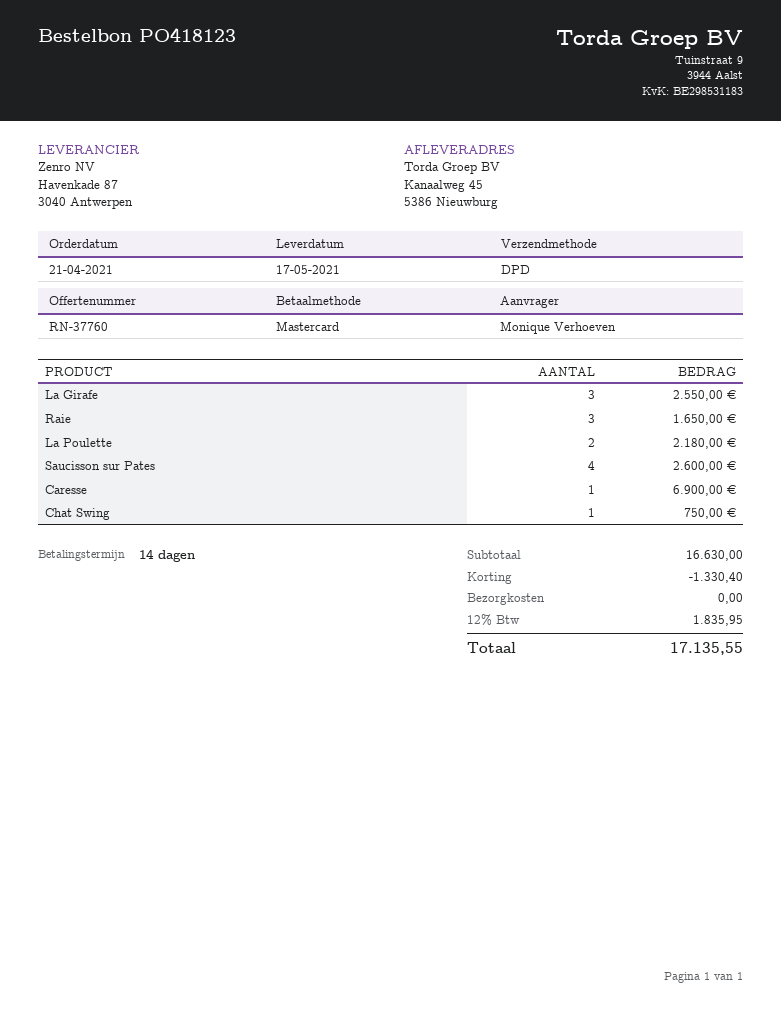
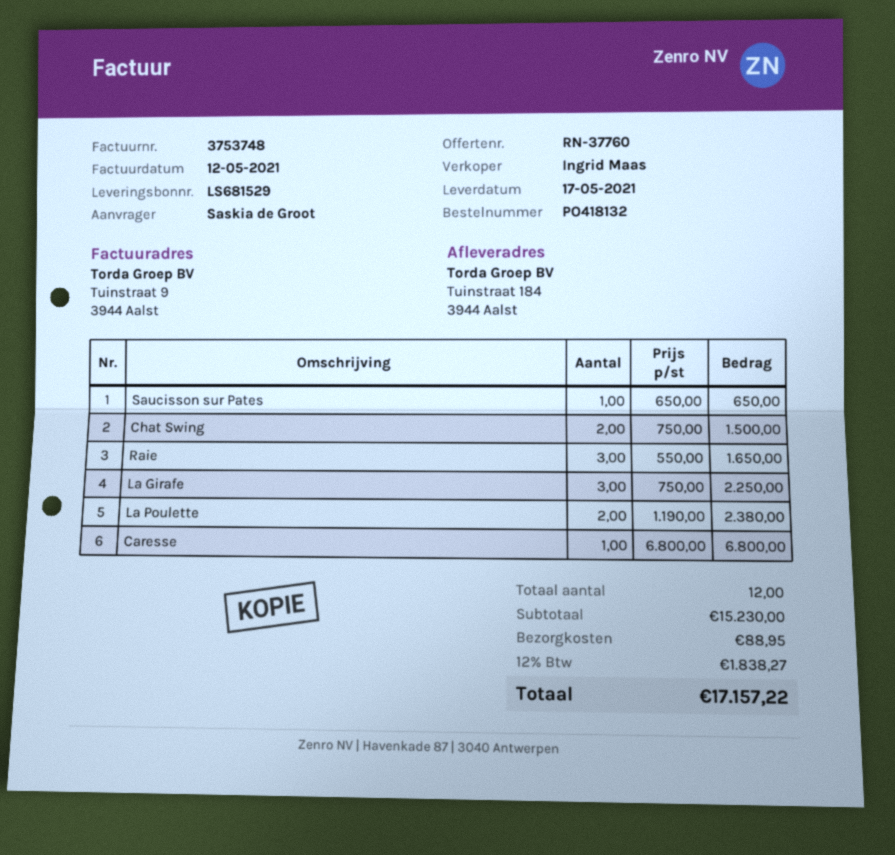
order number: PO418123 -> PO418132
ordered by: Monique Verhoeven -> Saskia de Groot
ship to: Kanaalweg 45, 5386 Nieuwburg -> Tuinstraat 184, 3944 Aalst
La Girafe: 3 for 2550.00 -> 3 for 2250.00
La Poulette: 2 for 2180.00 -> 2 for 2380.00
Saucisson sur Pates: 4 for 2600.00 -> 1 for 650.00
Caresse: 1 for 6900.00 -> 1 for 6800.00
Chat Swing: 1 for 750.00 -> 2 for 1500.00
subtotal: 16630.00 -> 15230.00
discount: 1330.40 -> none
shipping: 0.00 -> 88.95
tax: 12% = 1835.95 -> 12% = 1838.27
total: 17135.55 -> 17157.22

